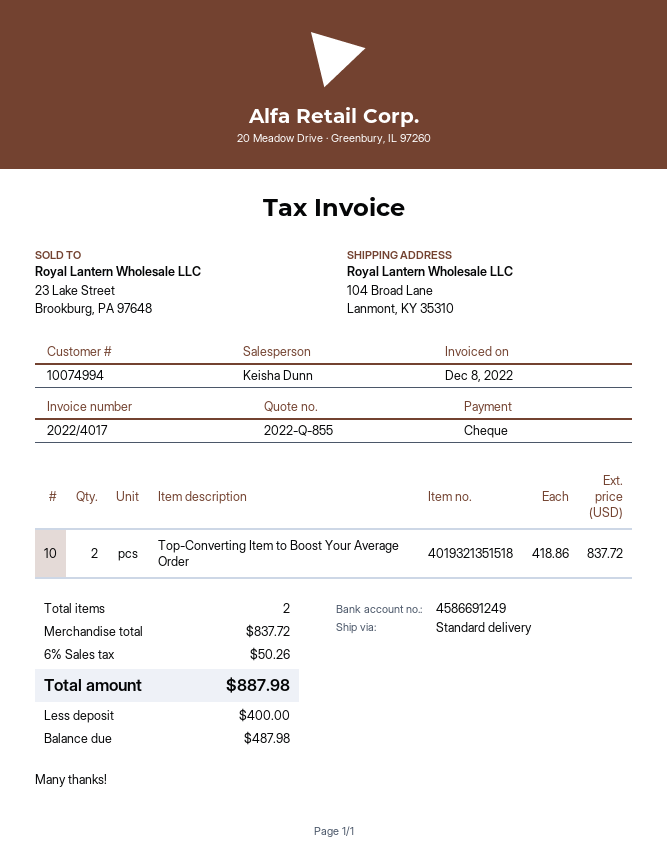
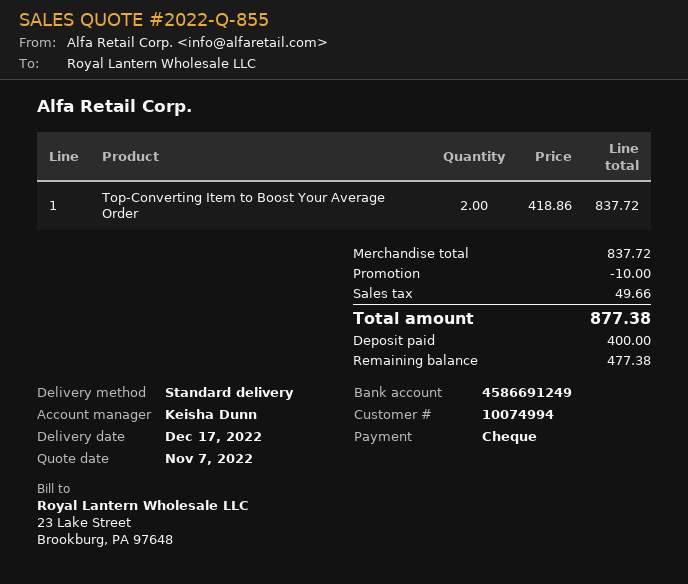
discount: none -> 10.00
tax: 50.26 -> 49.66
total: 887.98 -> 877.38
balance: 487.98 -> 477.38

